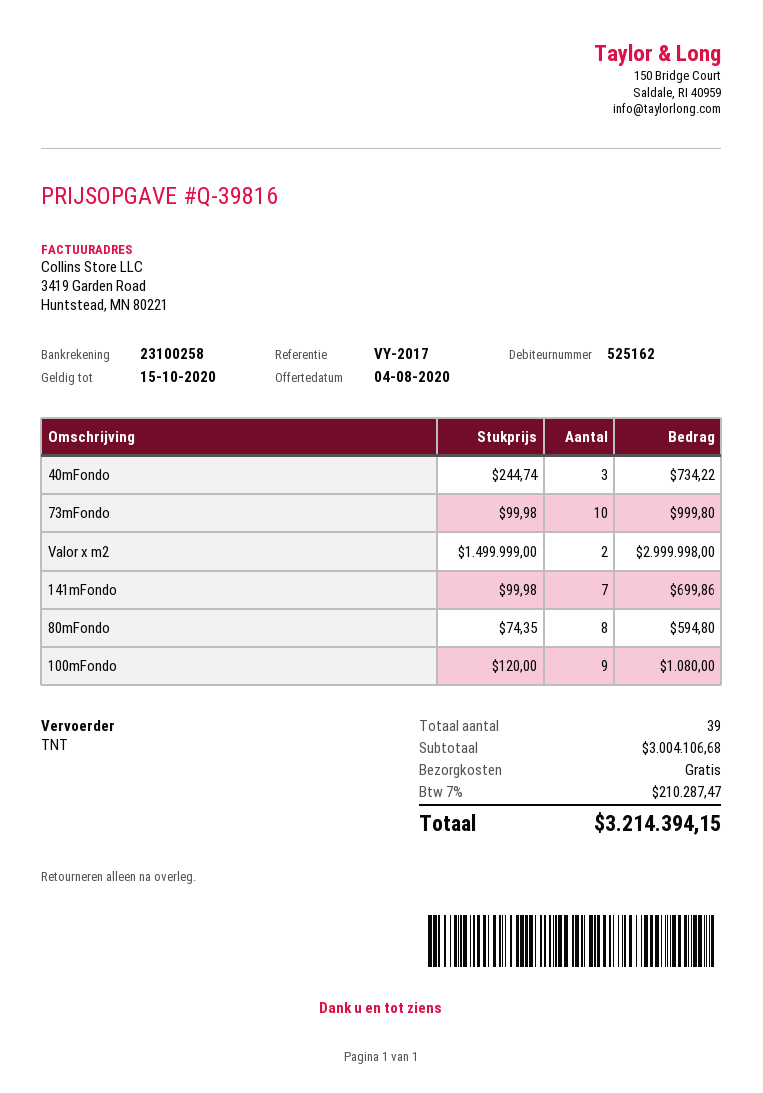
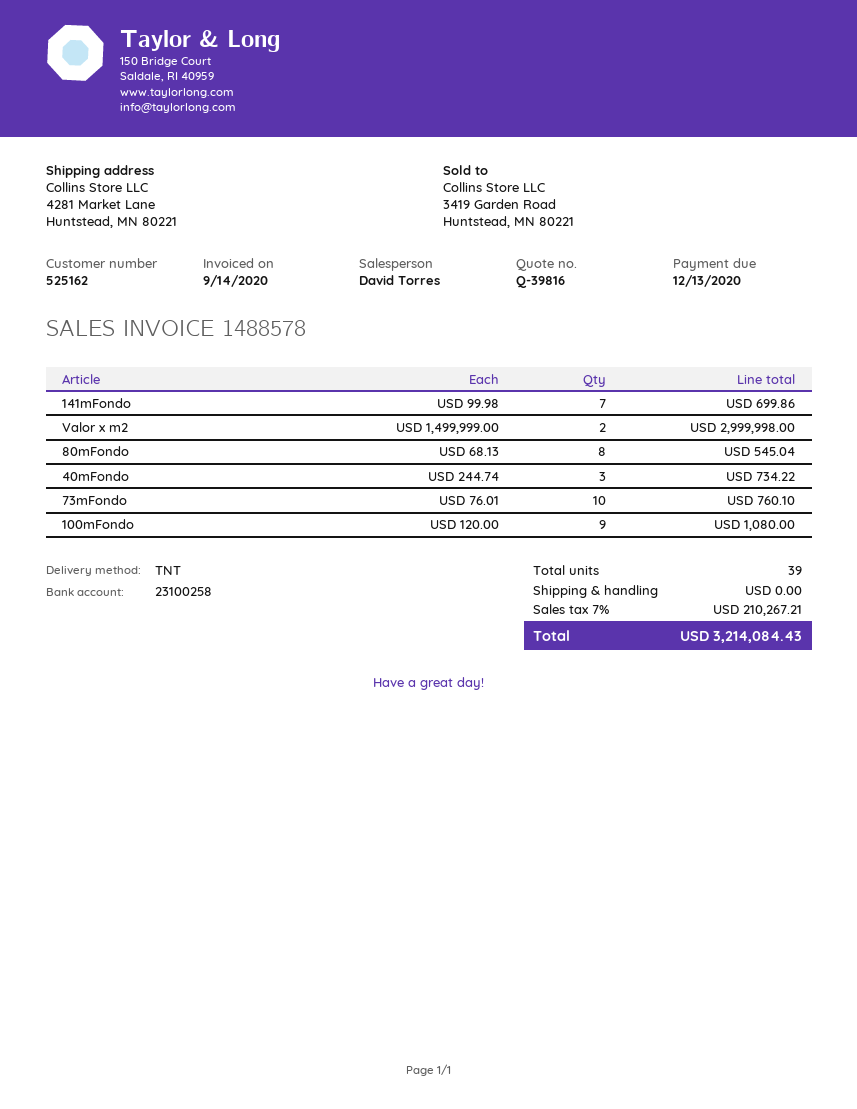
73mFondo: 10 x 99.98 = 999.80 -> 10 x 76.01 = 760.10
80mFondo: 8 x 74.35 = 594.80 -> 8 x 68.13 = 545.04
tax: 7% = 210287.47 -> 7% = 210267.21
total: 3214394.15 -> 3214084.43

